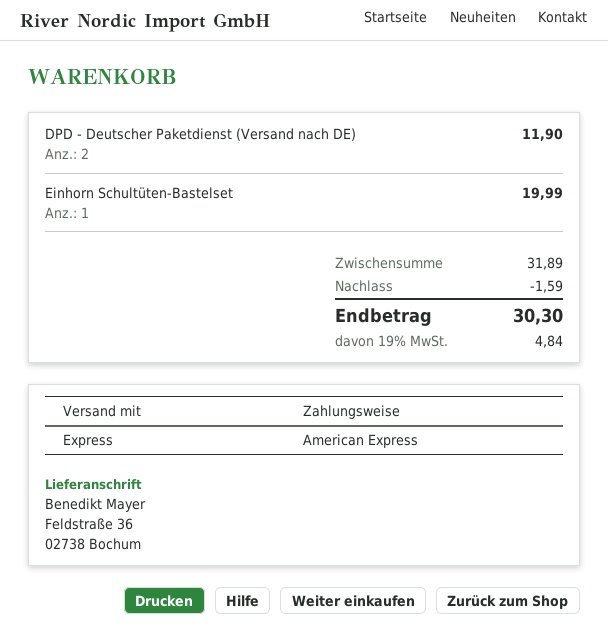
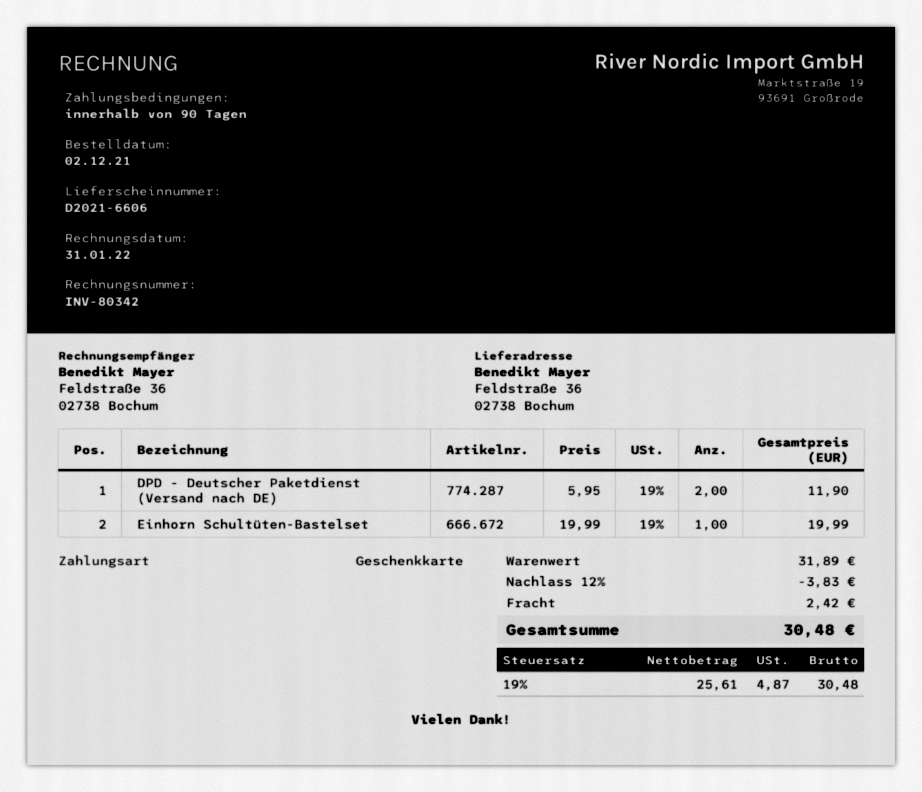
payment method: American Express -> gift card
discount: 1.59 -> 3.83
shipping: none -> 2.42
tax: 19% = 4.84 -> 19% = 4.87
total: 30.30 -> 30.48

